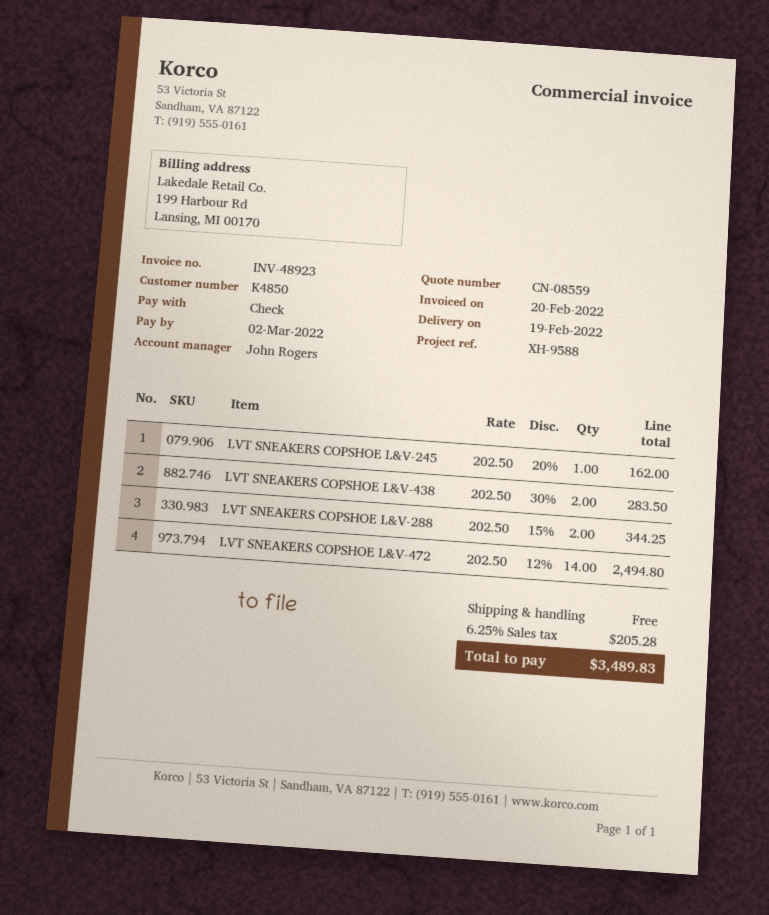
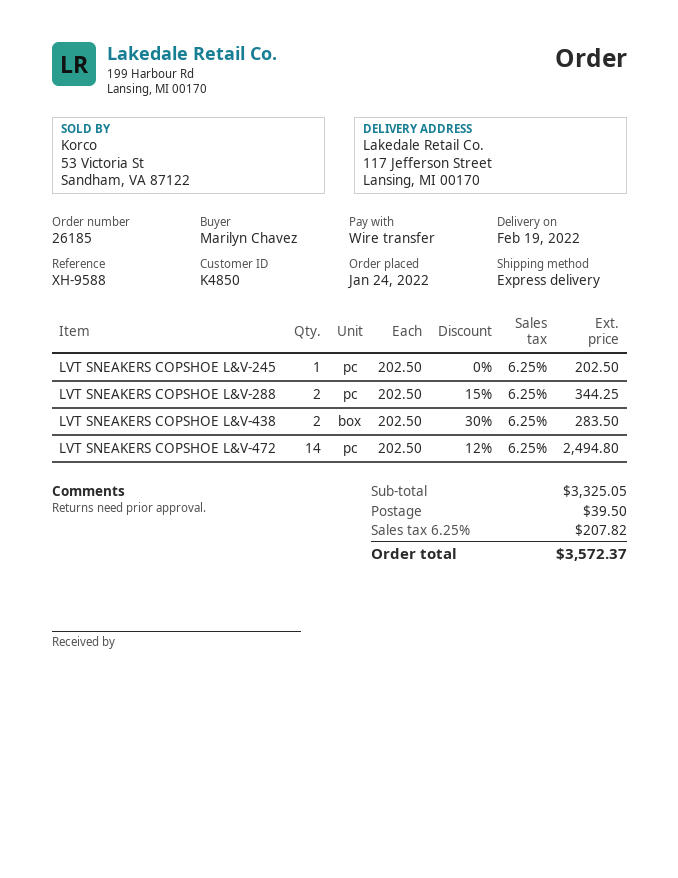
payment method: cheque -> bank transfer
LVT SNEAKERS COPSHOE L&V-245: 1 x 202.50 - 20% = 162.00 -> 1 x 202.50 = 202.50
shipping: 0.00 -> 39.50
tax: 6.25% = 205.28 -> 6.25% = 207.82
total: 3489.83 -> 3572.37

